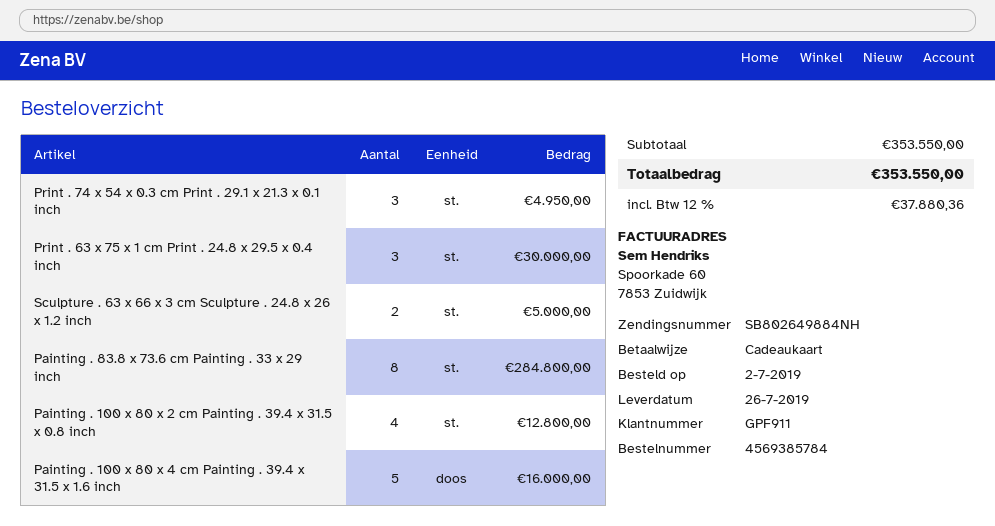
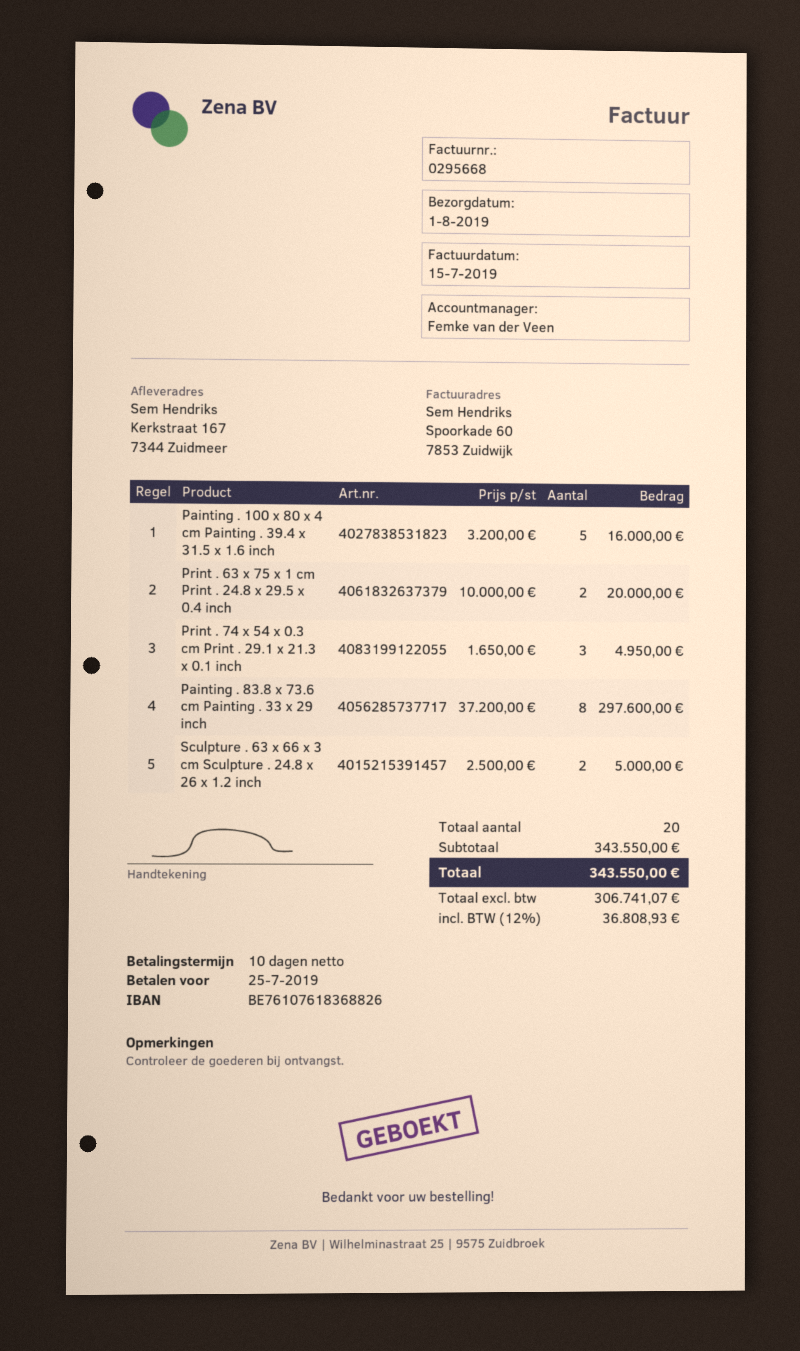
delivery date: 2019-07-26 -> 2019-08-01
Print . 63 x 75 x 1 cm Print . 24.8 x 29.5 x 0.4 inch: 3 for 30000.00 -> 2 for 20000.00
Painting . 83.8 x 73.6 cm Painting . 33 x 29 inch: 8 for 284800.00 -> 8 for 297600.00
Painting . 100 x 80 x 2 cm Painting . 39.4 x 31.5 x 0.8 inch: 4 for 12800.00 -> none
subtotal: 353550.00 -> 343550.00
tax: 12% = 37880.36 -> 12% = 36808.93
total: 353550.00 -> 343550.00

